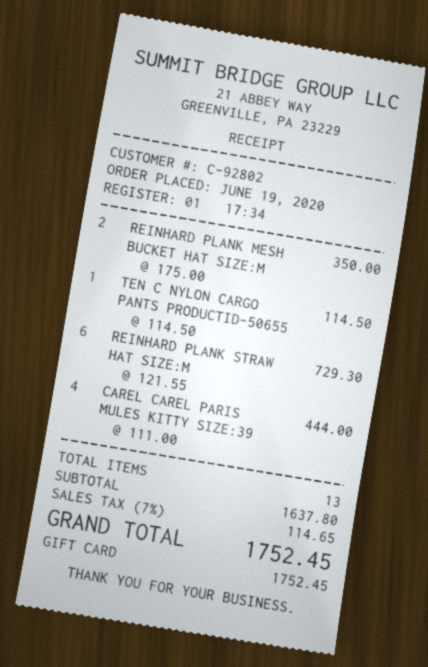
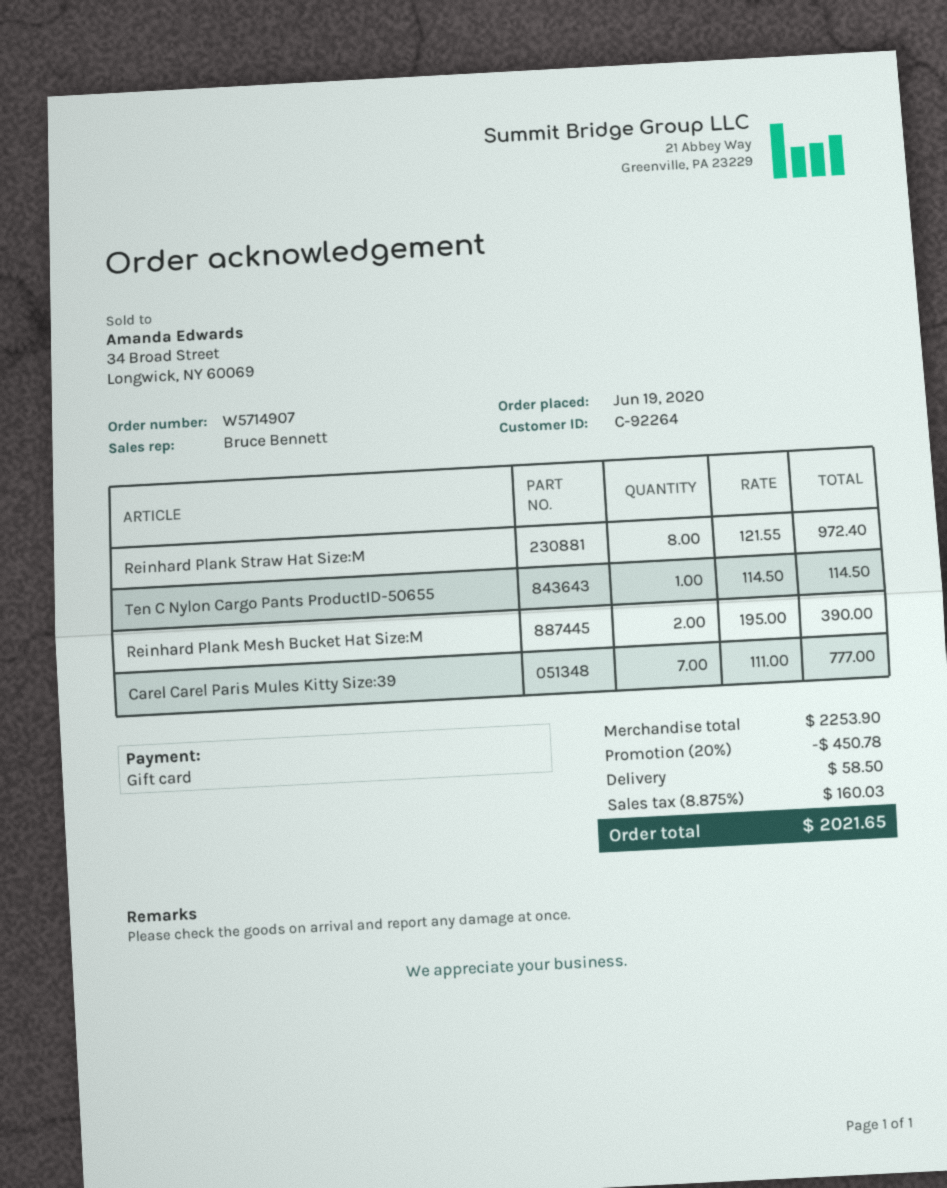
customer number: C-92802 -> C-92264
REINHARD PLANK MESH BUCKET HAT SIZE:M: 2 x 175.00 = 350.00 -> 2 x 195.00 = 390.00
REINHARD PLANK STRAW HAT SIZE:M: 6 x 121.55 = 729.30 -> 8 x 121.55 = 972.40
CAREL CAREL PARIS MULES KITTY SIZE:39: 4 x 111.00 = 444.00 -> 7 x 111.00 = 777.00
subtotal: 1637.80 -> 2253.90
discount: none -> 20% = 450.78
shipping: none -> 58.50
tax: 7% = 114.65 -> 8.875% = 160.03
total: 1752.45 -> 2021.65

